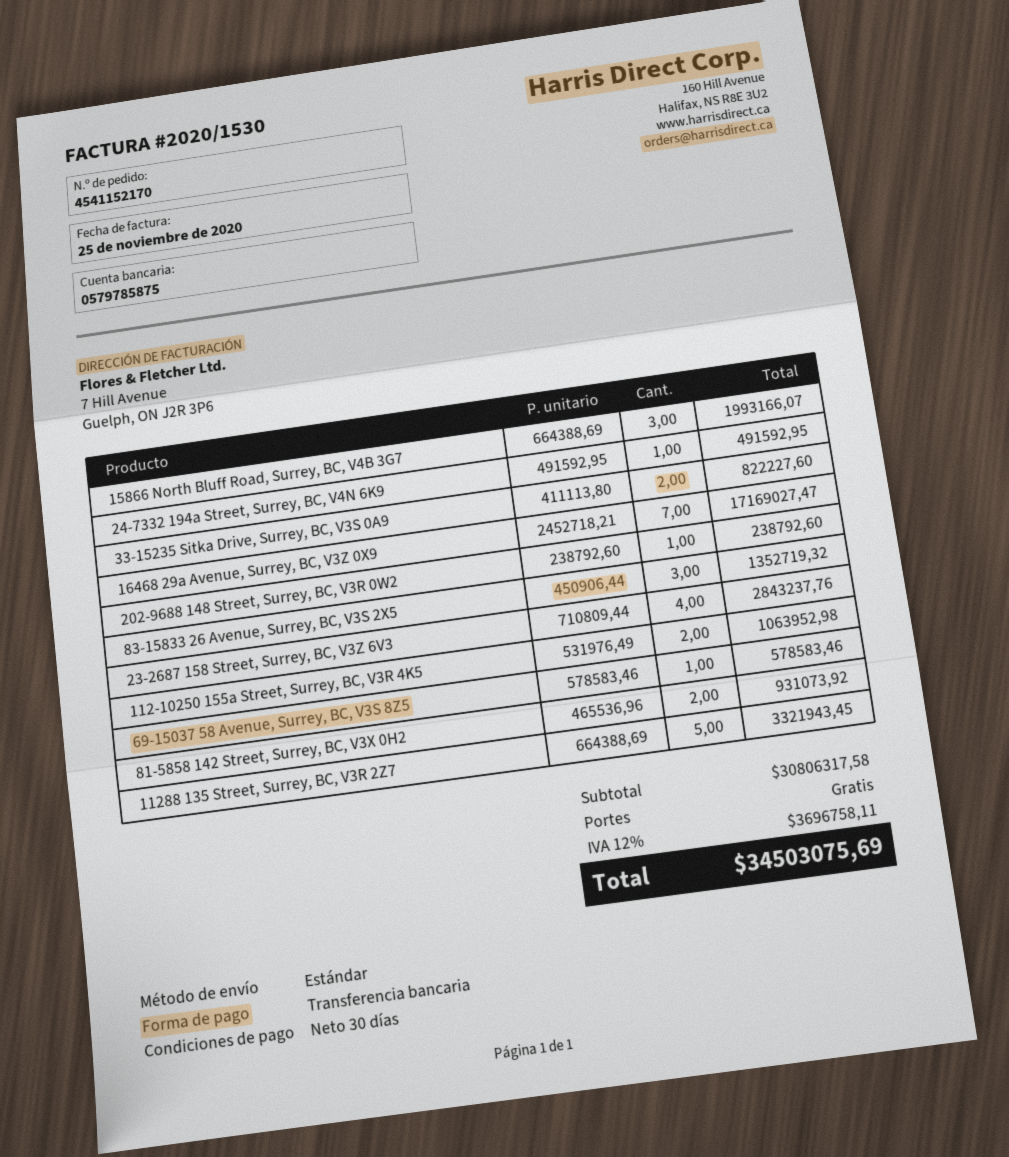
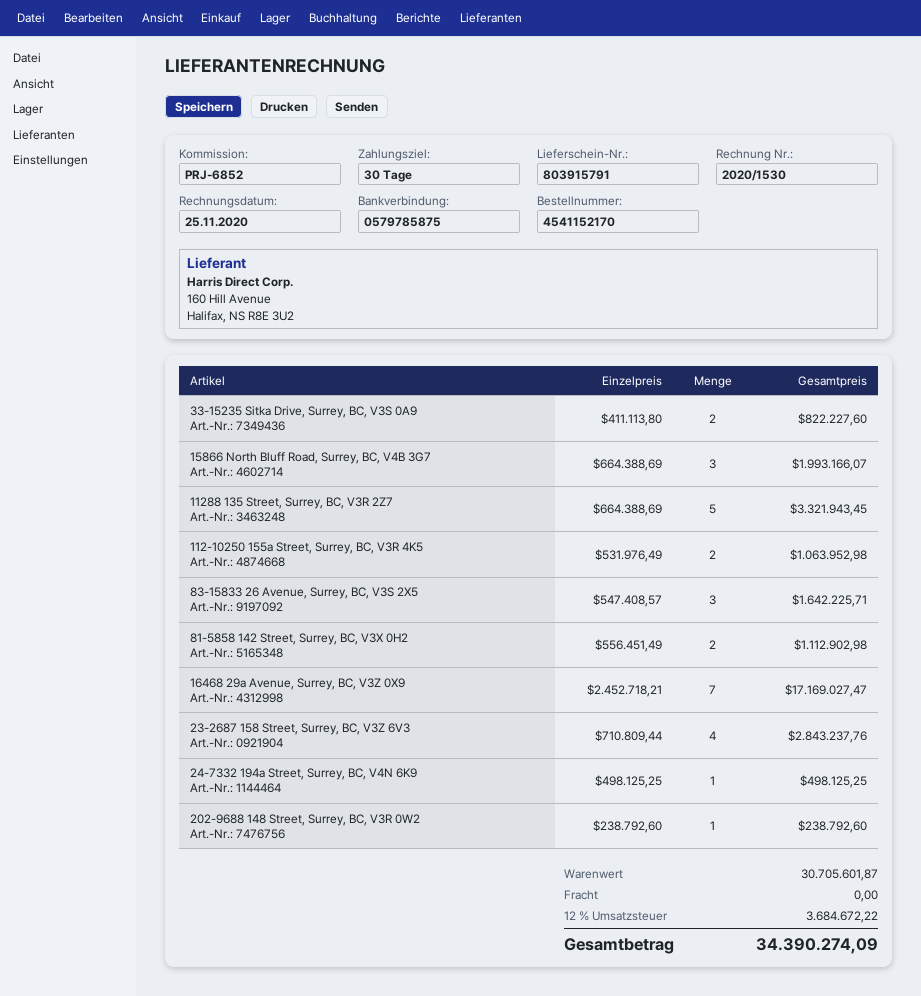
24-7332 194a Street, Surrey, BC, V4N 6K9: 1 x 491592.95 = 491592.95 -> 1 x 498125.25 = 498125.25
83-15833 26 Avenue, Surrey, BC, V3S 2X5: 3 x 450906.44 = 1352719.32 -> 3 x 547408.57 = 1642225.71
69-15037 58 Avenue, Surrey, BC, V3S 8Z5: 1 x 578583.46 = 578583.46 -> none
81-5858 142 Street, Surrey, BC, V3X 0H2: 2 x 465536.96 = 931073.92 -> 2 x 556451.49 = 1112902.98
subtotal: 30806317.58 -> 30705601.87
tax: 12% = 3696758.11 -> 12% = 3684672.22
total: 34503075.69 -> 34390274.09

